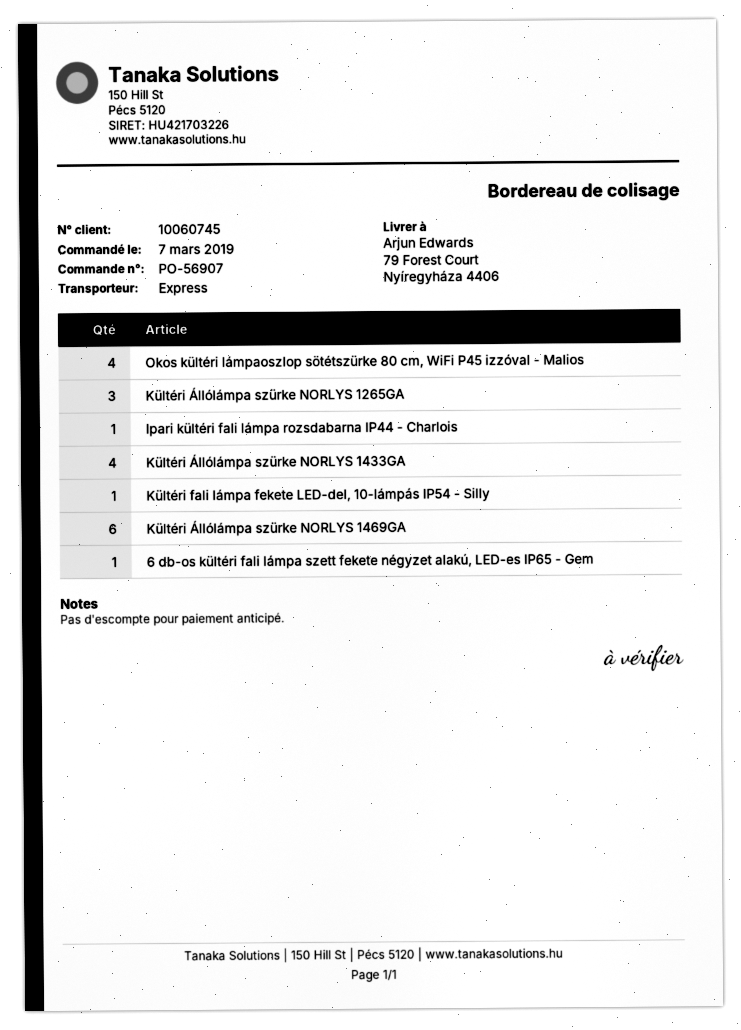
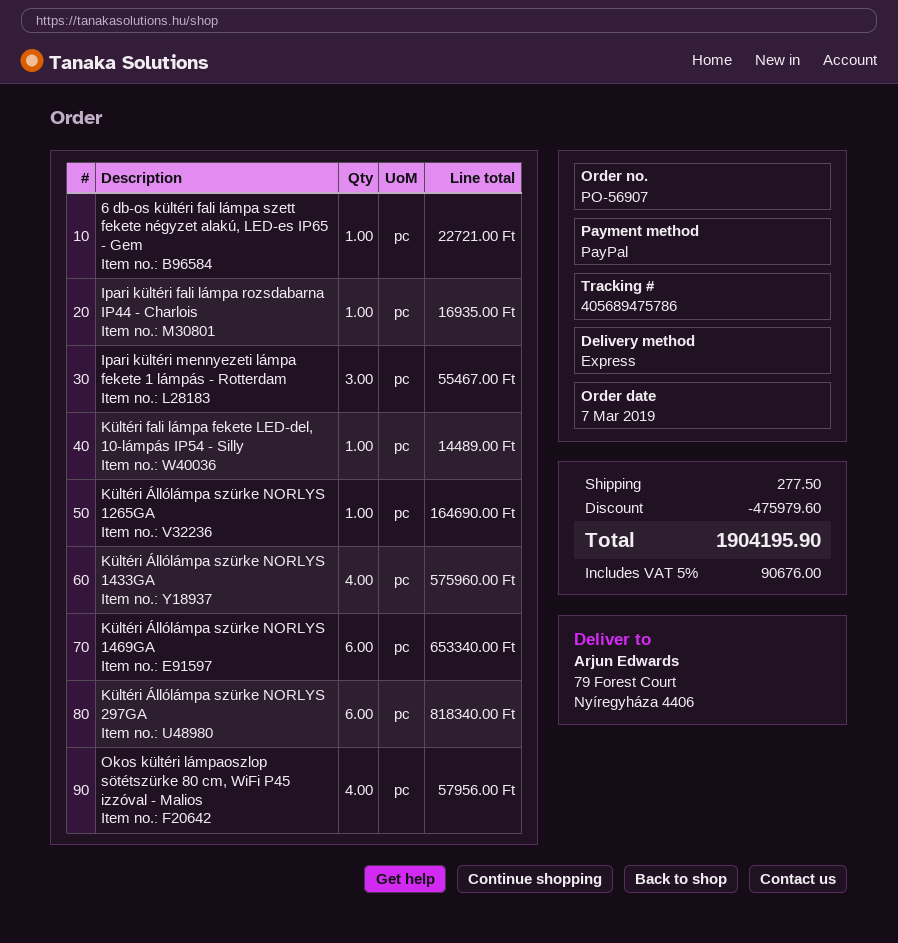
Kültéri Állólámpa szürke NORLYS 1265GA: 3 -> 1
Ipari kültéri mennyezeti lámpa fekete 1 lámpás - Rotterdam: none -> 3
Kültéri Állólámpa szürke NORLYS 297GA: none -> 6

